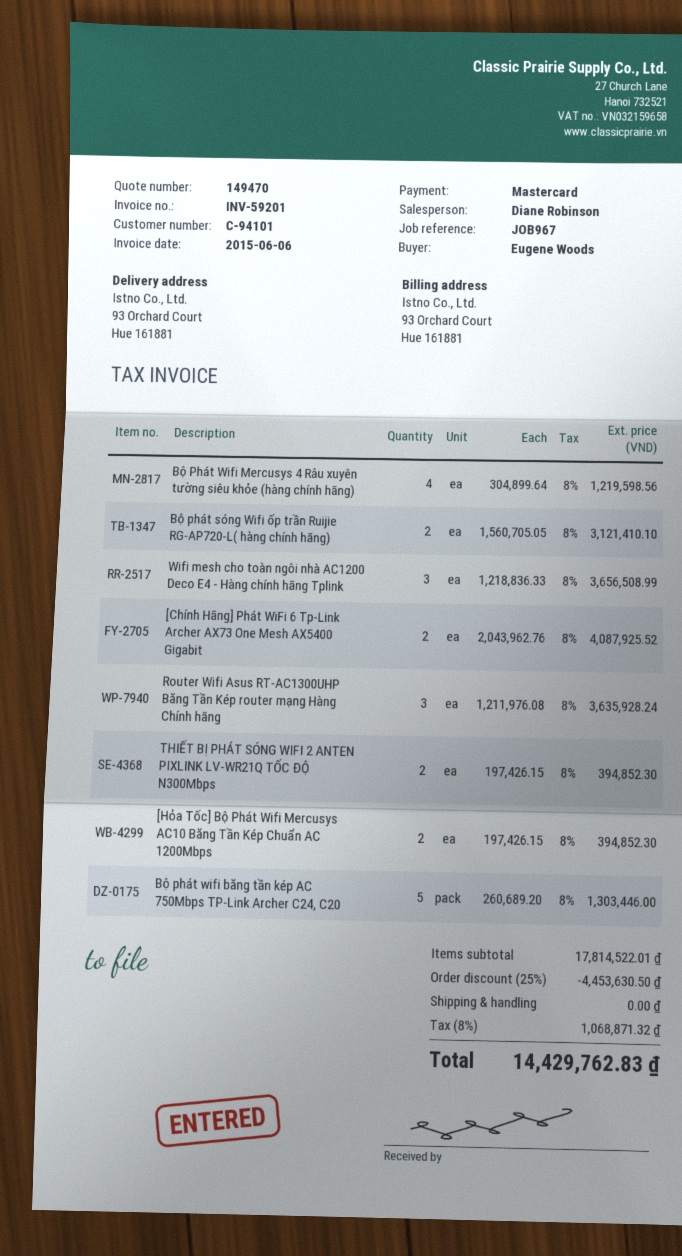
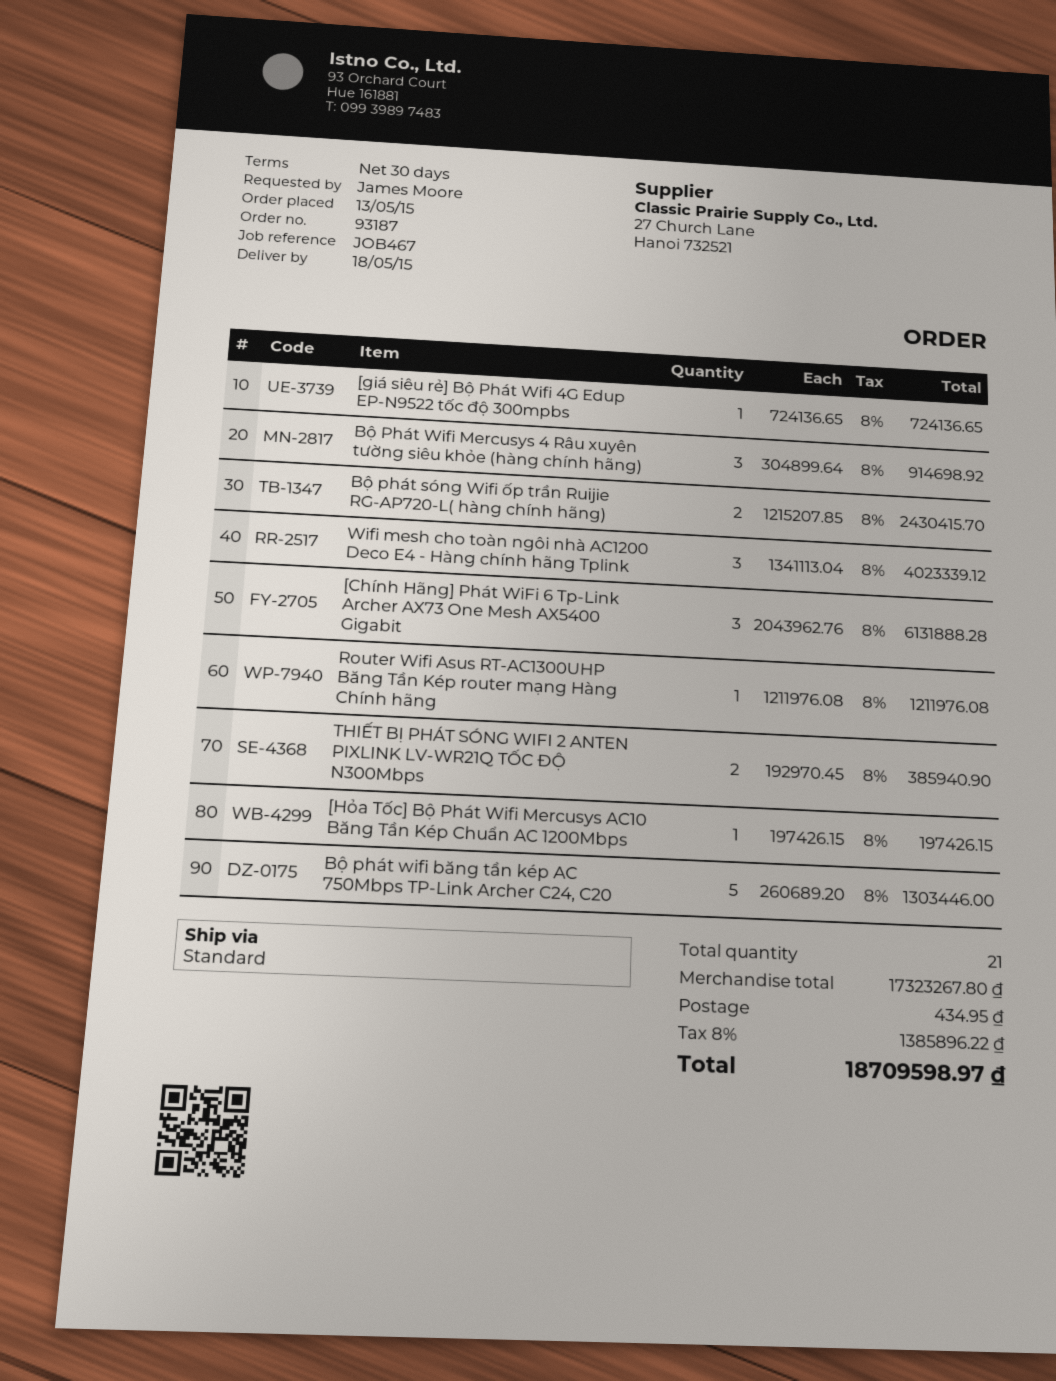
reference: JOB967 -> JOB467
ordered by: Eugene Woods -> James Moore
Bộ Phát Wifi Mercusys 4 Râu xuyên tường siêu khỏe (hàng chính hãng): 4 x 304899.64 = 1219598.56 -> 3 x 304899.64 = 914698.92
Bộ phát sóng Wifi ốp trần Ruijie RG-AP720-L( hàng chính hãng): 2 x 1560705.05 = 3121410.10 -> 2 x 1215207.85 = 2430415.70
Wifi mesh cho toàn ngôi nhà AC1200 Deco E4 - Hàng chính hãng Tplink: 3 x 1218836.33 = 3656508.99 -> 3 x 1341113.04 = 4023339.12
[Chính Hãng] Phát WiFi 6 Tp-Link Archer AX73 One Mesh AX5400 Gigabit: 2 x 2043962.76 = 4087925.52 -> 3 x 2043962.76 = 6131888.28
Router Wifi Asus RT-AC1300UHP Băng Tần Kép router mạng Hàng Chính hãng: 3 x 1211976.08 = 3635928.24 -> 1 x 1211976.08 = 1211976.08
THIẾT BỊ PHÁT SÓNG WIFI 2 ANTEN PIXLINK LV-WR21Q TỐC ĐỘ N300Mbps: 2 x 197426.15 = 394852.30 -> 2 x 192970.45 = 385940.90
[Hỏa Tốc] Bộ Phát Wifi Mercusys AC10 Băng Tần Kép Chuẩn AC 1200Mbps: 2 x 197426.15 = 394852.30 -> 1 x 197426.15 = 197426.15
[giá siêu rẻ] Bộ Phát Wifi 4G Edup EP-N9522 tốc độ 300mpbs: none -> 1 x 724136.65 = 724136.65
subtotal: 17814522.01 -> 17323267.80
discount: 25% = 4453630.50 -> none
shipping: 0.00 -> 434.95
tax: 8% = 1068871.32 -> 8% = 1385896.22
total: 14429762.83 -> 18709598.97

